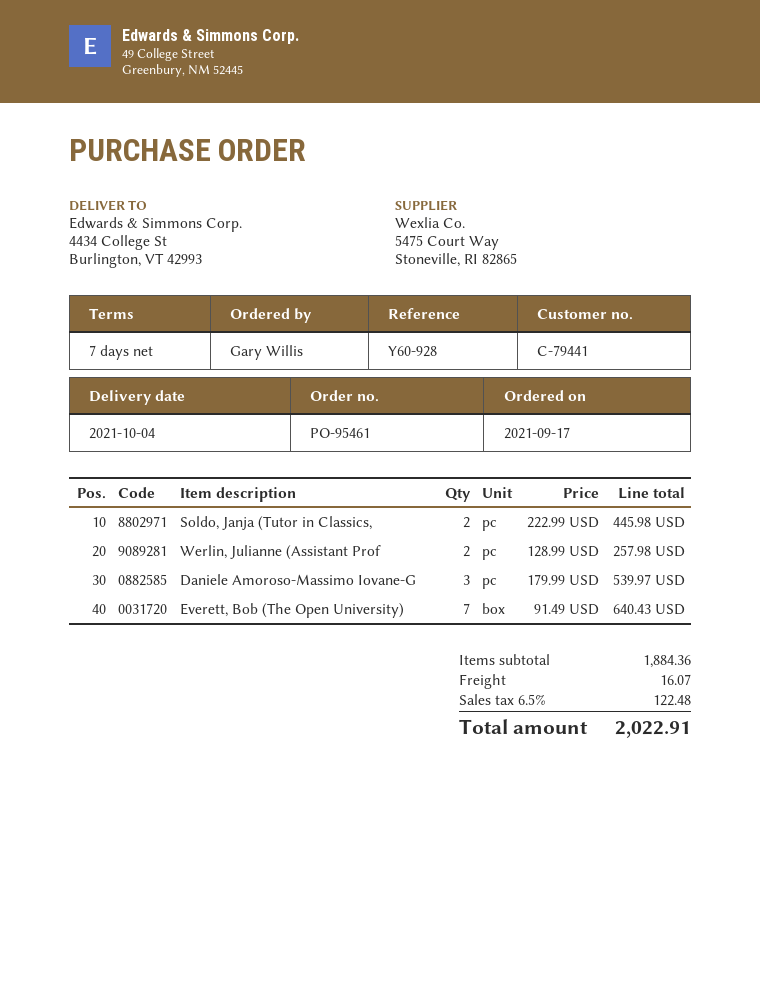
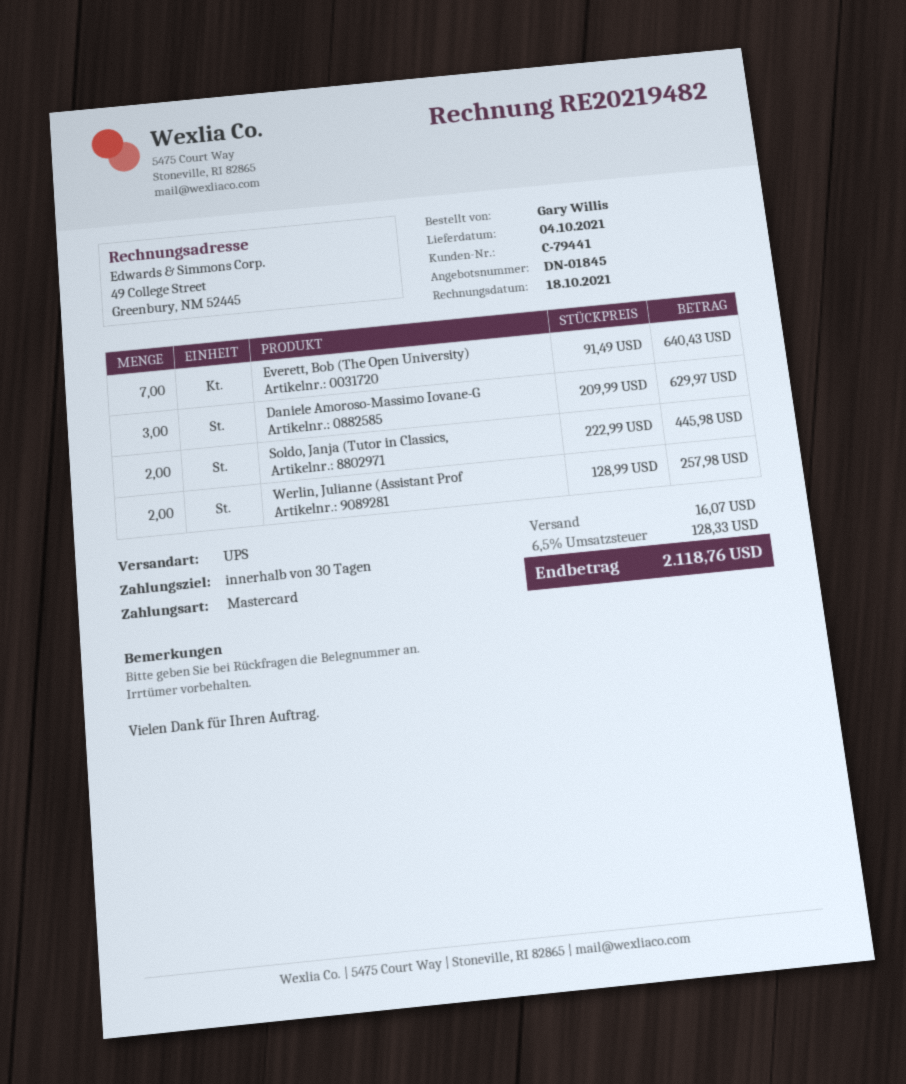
payment terms: 7 days -> 30 days
Daniele Amoroso-Massimo Iovane-G: 3 x 179.99 = 539.97 -> 3 x 209.99 = 629.97
tax: 6.5% = 122.48 -> 6.5% = 128.33
total: 2022.91 -> 2118.76

